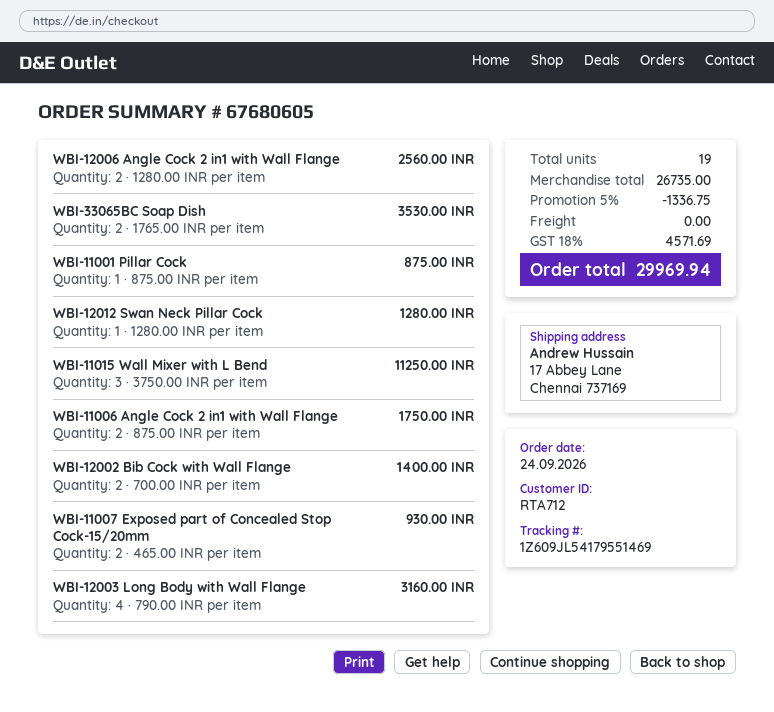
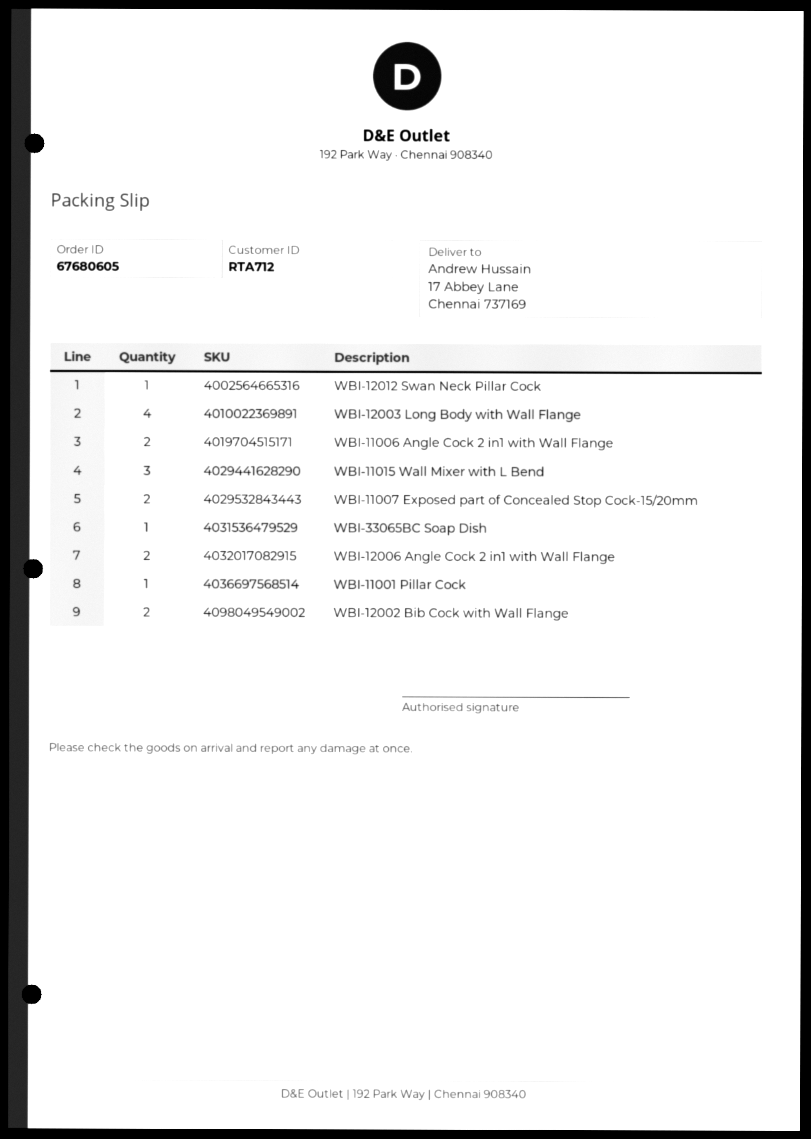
WBI-33065BC Soap Dish: 2 -> 1

